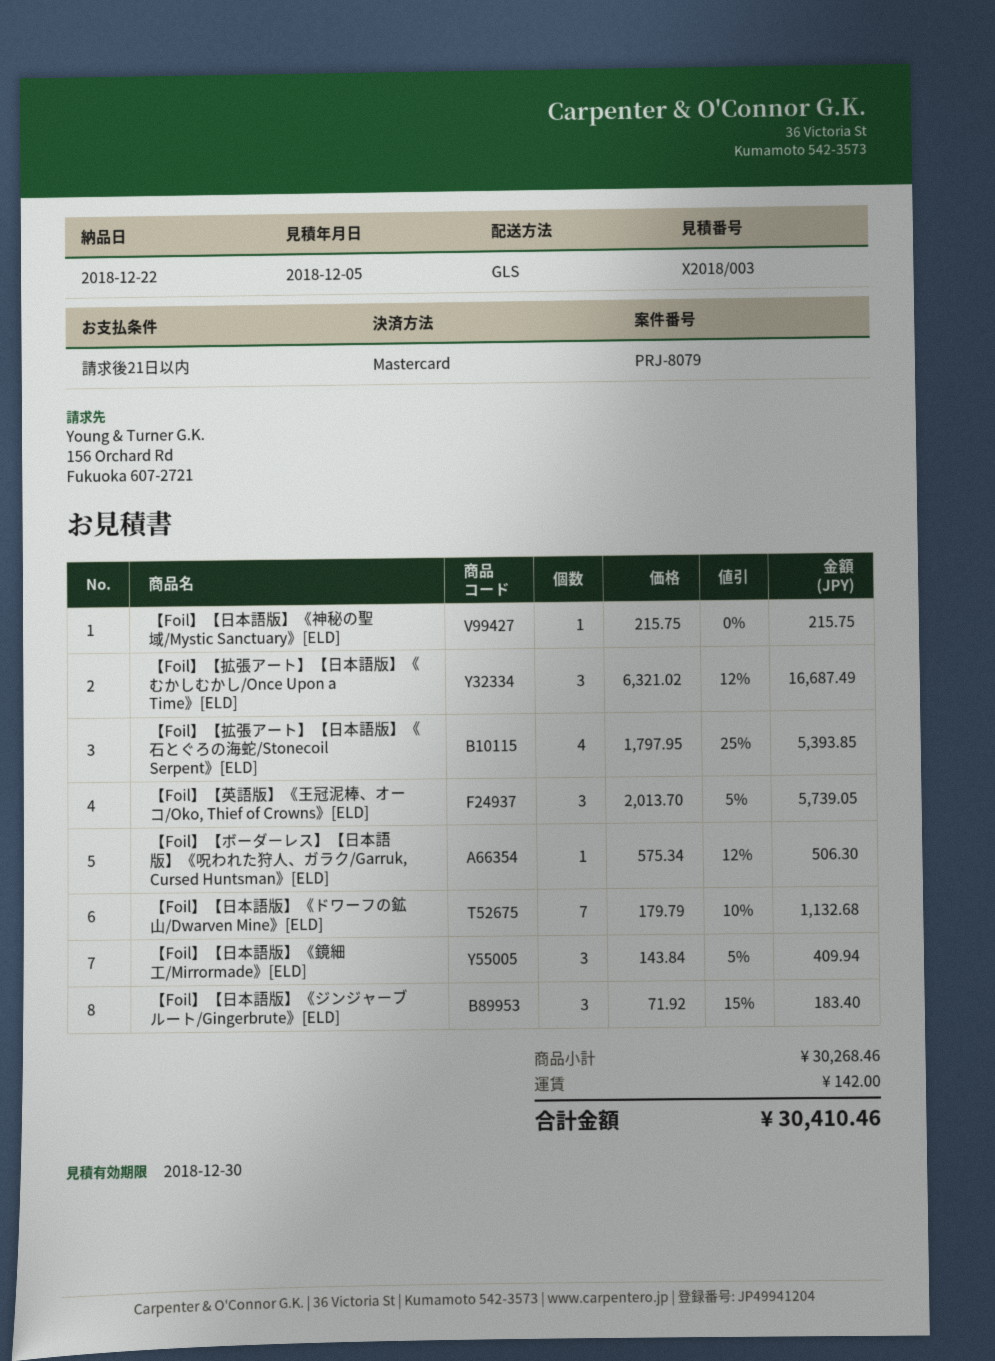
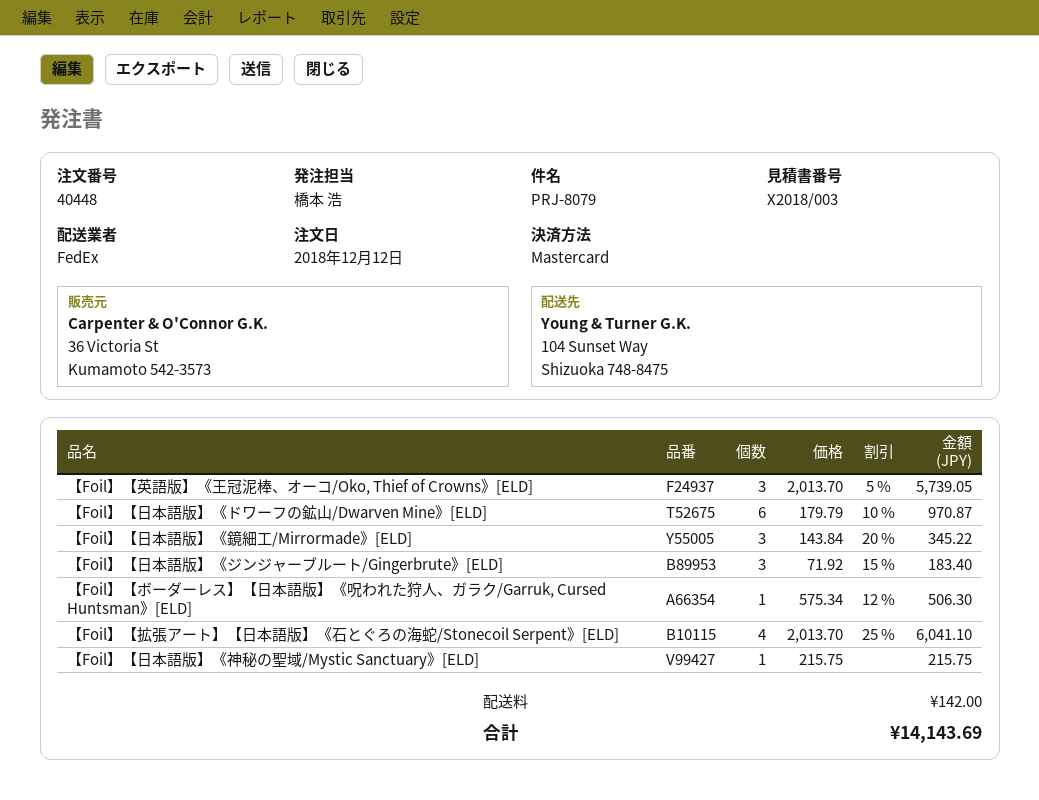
shipping method: GLS -> FedEx
【Foil】【拡張アート】【日本語版】《むかしむかし/Once Upon a Time》[ELD]: 3 x 6321.02 - 12% = 16687.49 -> none
【Foil】【拡張アート】【日本語版】《石とぐろの海蛇/Stonecoil Serpent》[ELD]: 4 x 1797.95 - 25% = 5393.85 -> 4 x 2013.70 - 25% = 6041.10
【Foil】【日本語版】《ドワーフの鉱山/Dwarven Mine》[ELD]: 7 x 179.79 - 10% = 1132.68 -> 6 x 179.79 - 10% = 970.87
【Foil】【日本語版】《鏡細工/Mirrormade》[ELD]: 3 x 143.84 - 5% = 409.94 -> 3 x 143.84 - 20% = 345.22
total: 30410.46 -> 14143.69

